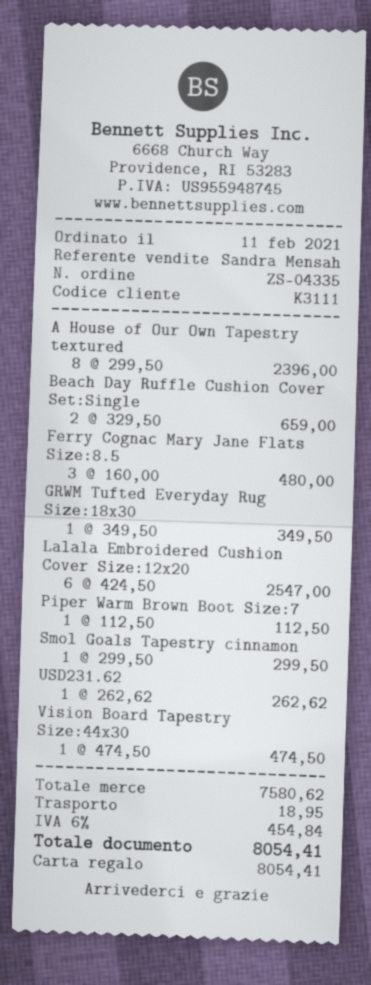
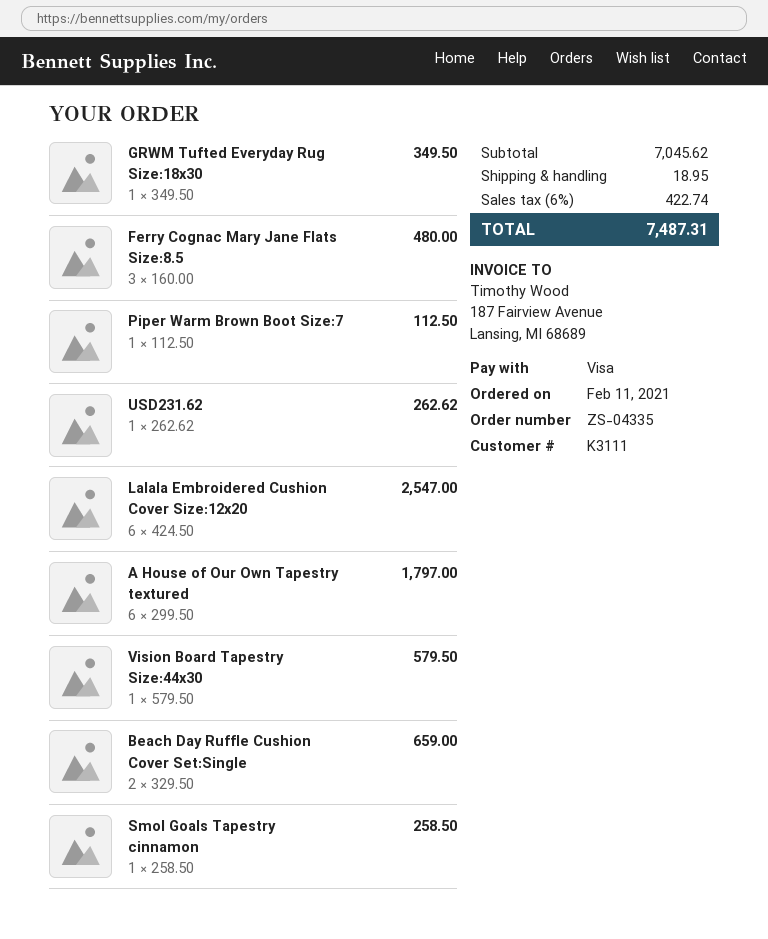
payment method: gift card -> Visa
A House of Our Own Tapestry textured: 8 x 299.50 = 2396.00 -> 6 x 299.50 = 1797.00
Smol Goals Tapestry cinnamon: 1 x 299.50 = 299.50 -> 1 x 258.50 = 258.50
Vision Board Tapestry Size:44x30: 1 x 474.50 = 474.50 -> 1 x 579.50 = 579.50
subtotal: 7580.62 -> 7045.62
tax: 6% = 454.84 -> 6% = 422.74
total: 8054.41 -> 7487.31

